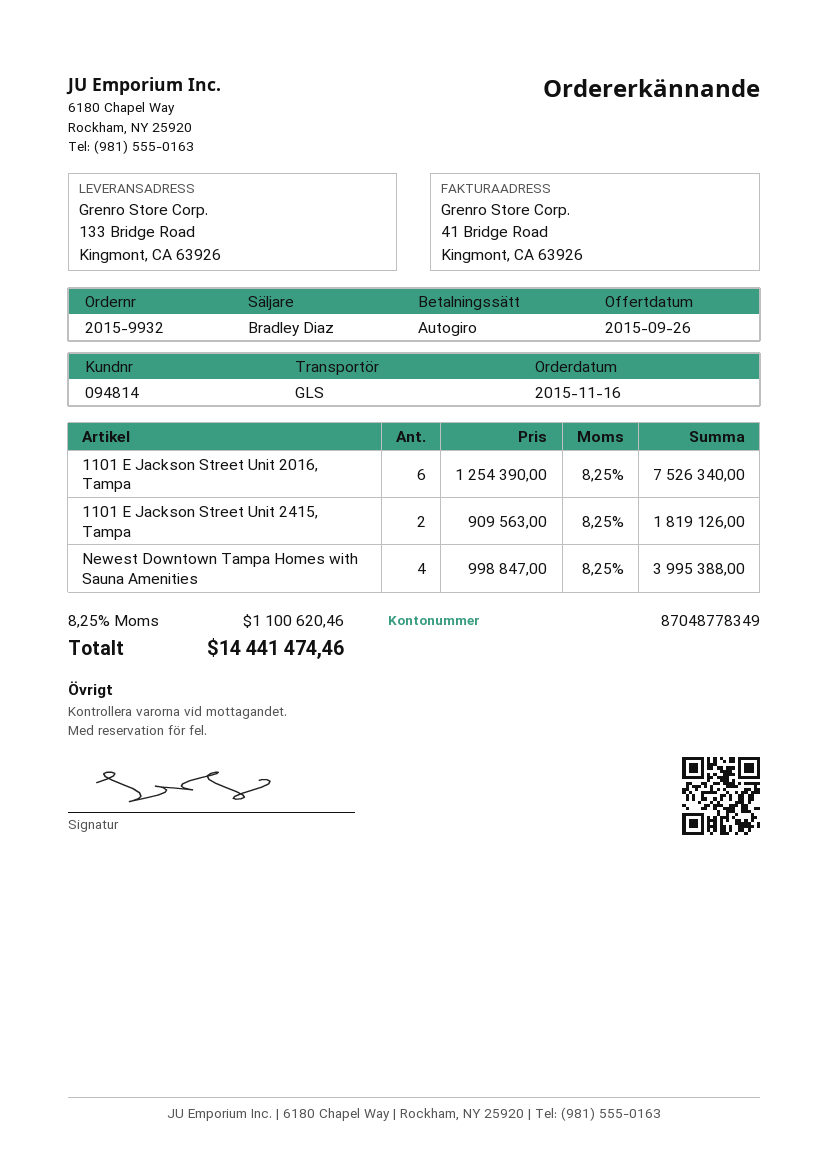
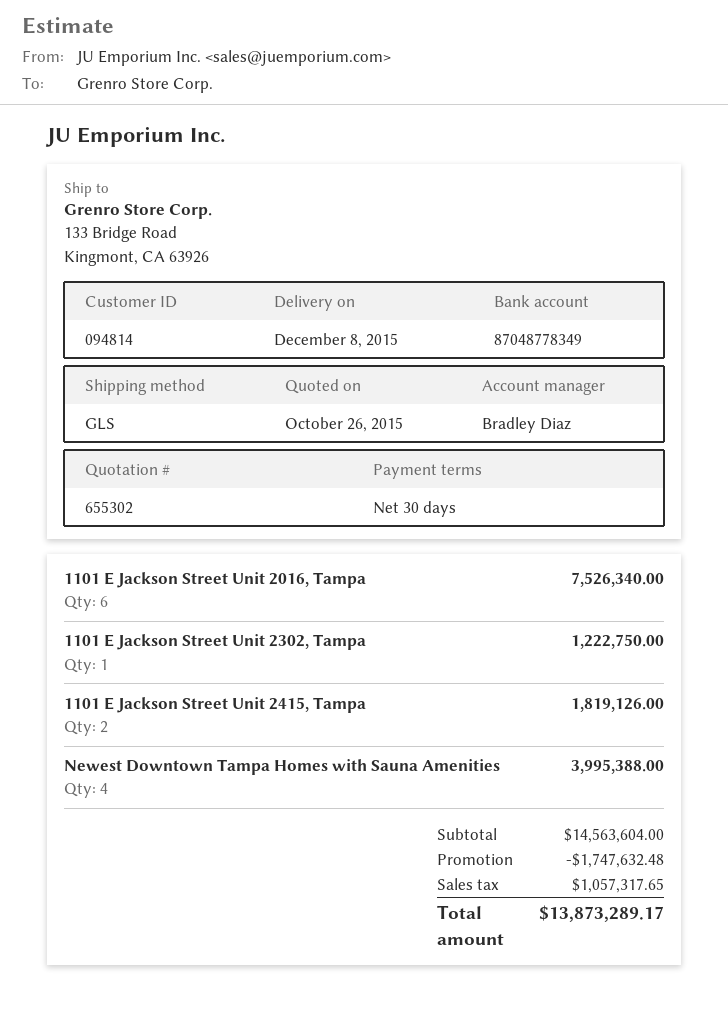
quote date: 2015-09-26 -> 2015-10-26
1101 E Jackson Street Unit 2302, Tampa: none -> 1 for 1222750.00
discount: none -> 1747632.48
tax: 1100620.46 -> 1057317.65
total: 14441474.46 -> 13873289.17

